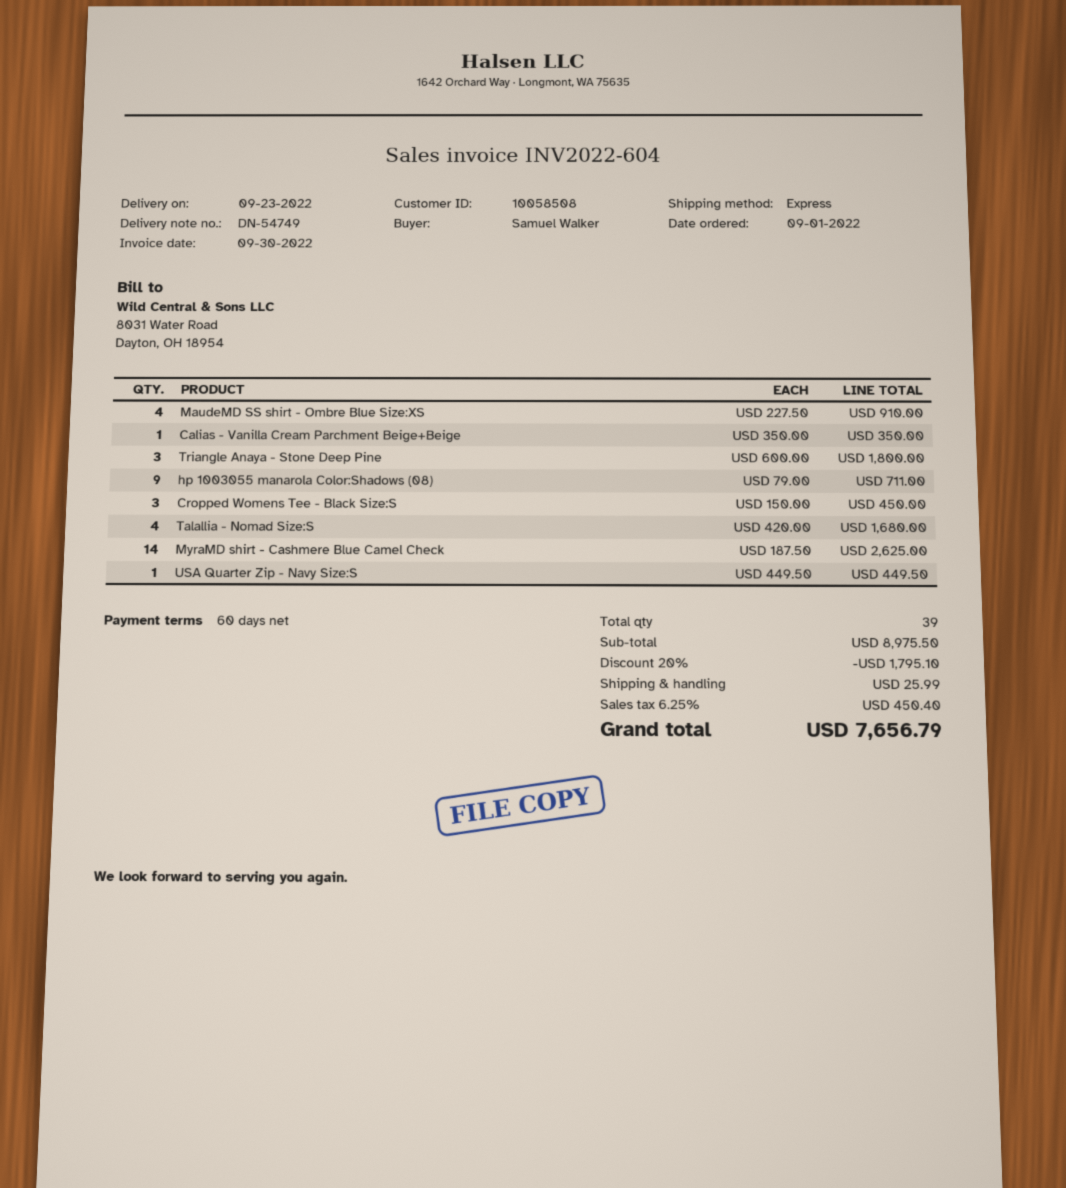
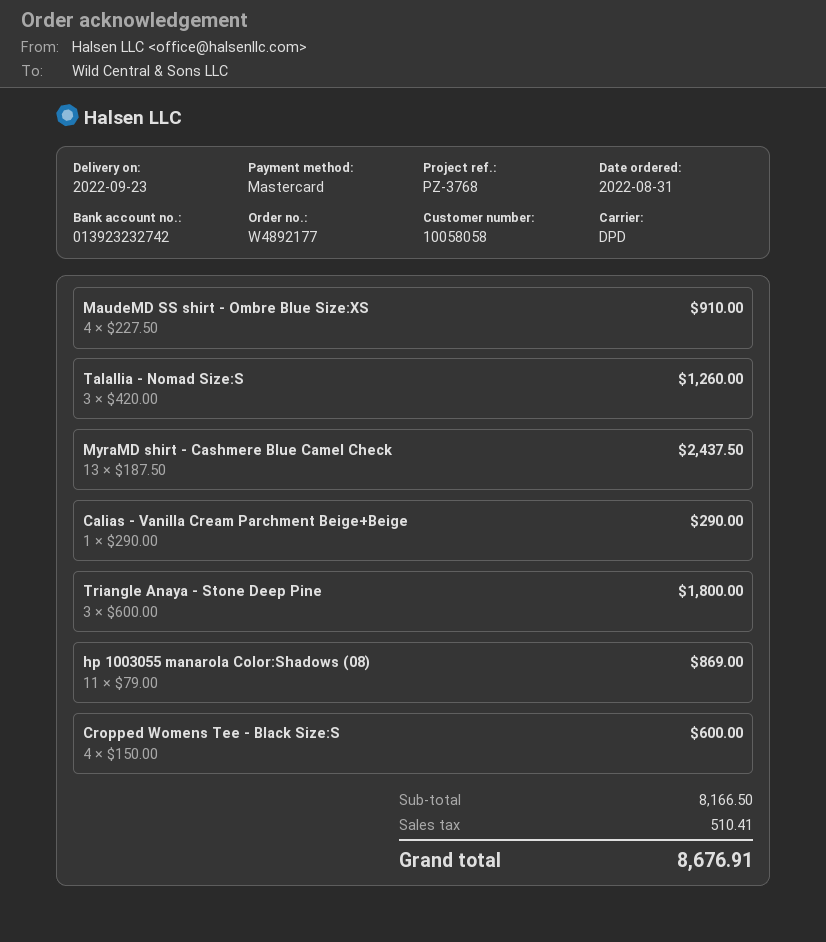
order date: 2022-09-01 -> 2022-08-31
customer number: 10058508 -> 10058058
shipping method: express -> DPD
Calias - Vanilla Cream Parchment Beige+Beige: 1 x 350.00 = 350.00 -> 1 x 290.00 = 290.00
hp 1003055 manarola Color:Shadows (08): 9 x 79.00 = 711.00 -> 11 x 79.00 = 869.00
Cropped Womens Tee - Black Size:S: 3 x 150.00 = 450.00 -> 4 x 150.00 = 600.00
Talallia - Nomad Size:S: 4 x 420.00 = 1680.00 -> 3 x 420.00 = 1260.00
MyraMD shirt - Cashmere Blue Camel Check: 14 x 187.50 = 2625.00 -> 13 x 187.50 = 2437.50
USA Quarter Zip - Navy Size:S: 1 x 449.50 = 449.50 -> none
subtotal: 8975.50 -> 8166.50
discount: 20% = 1795.10 -> none
shipping: 25.99 -> none
tax: 450.40 -> 510.41
total: 7656.79 -> 8676.91

